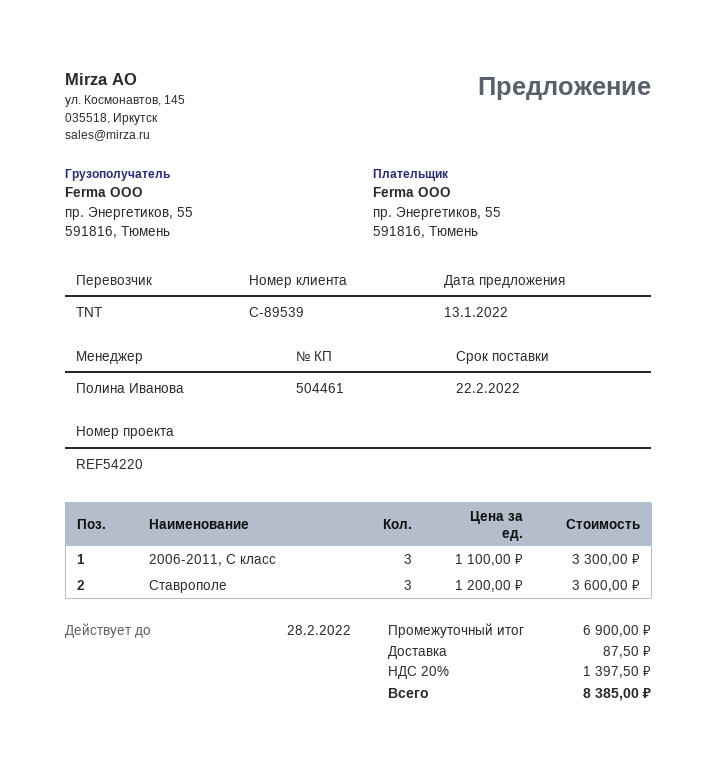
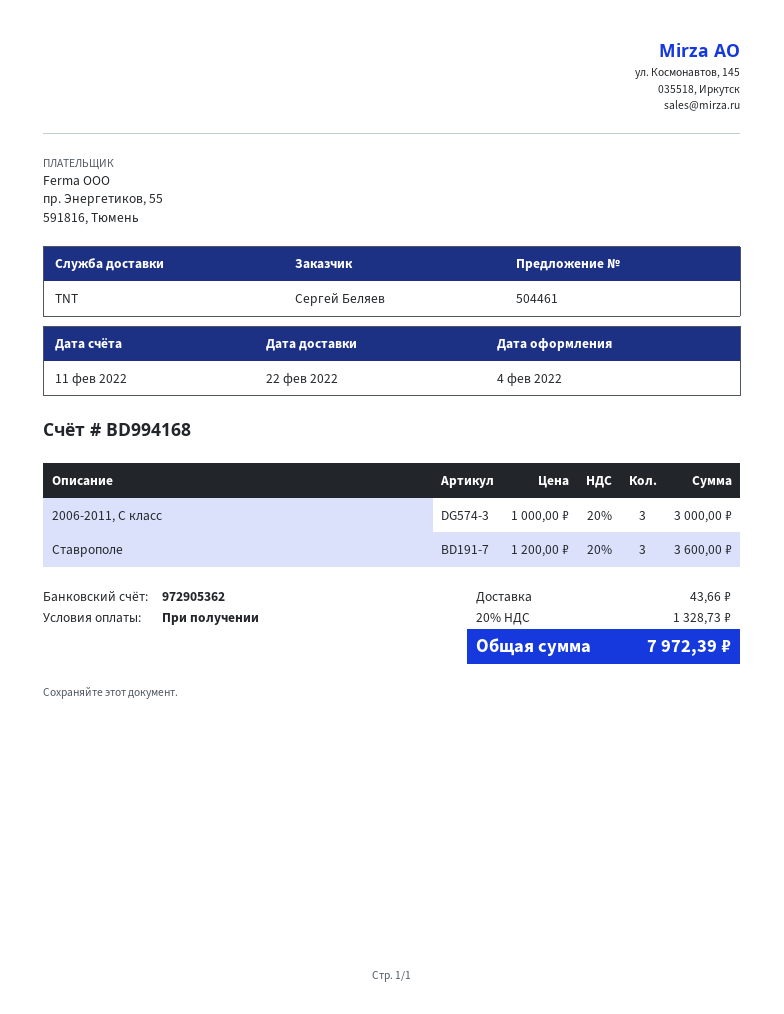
2006-2011, C класс: 3 x 1100.00 = 3300.00 -> 3 x 1000.00 = 3000.00
shipping: 87.50 -> 43.66
tax: 20% = 1397.50 -> 20% = 1328.73
total: 8385.00 -> 7972.39

